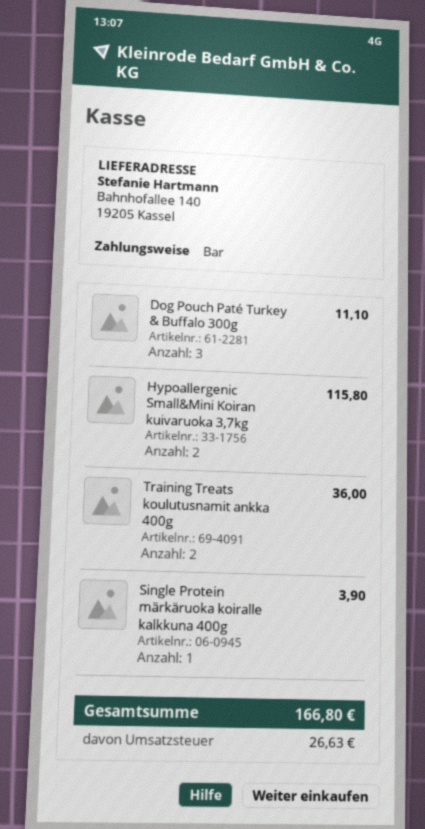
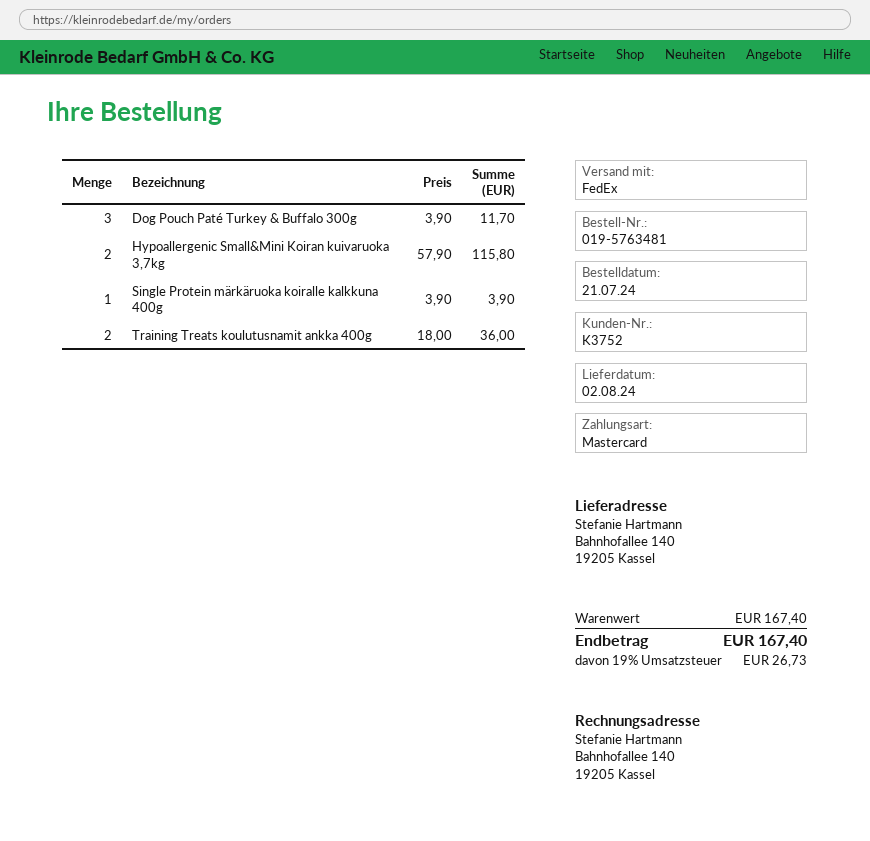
payment method: cash -> Mastercard
Dog Pouch Paté Turkey & Buffalo 300g: 3 for 11.10 -> 3 for 11.70
tax: 26.63 -> 26.73
total: 166.80 -> 167.40

